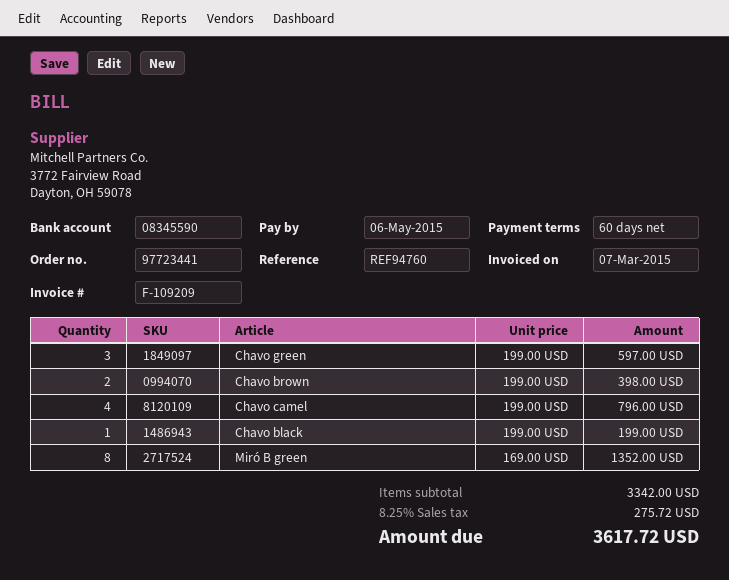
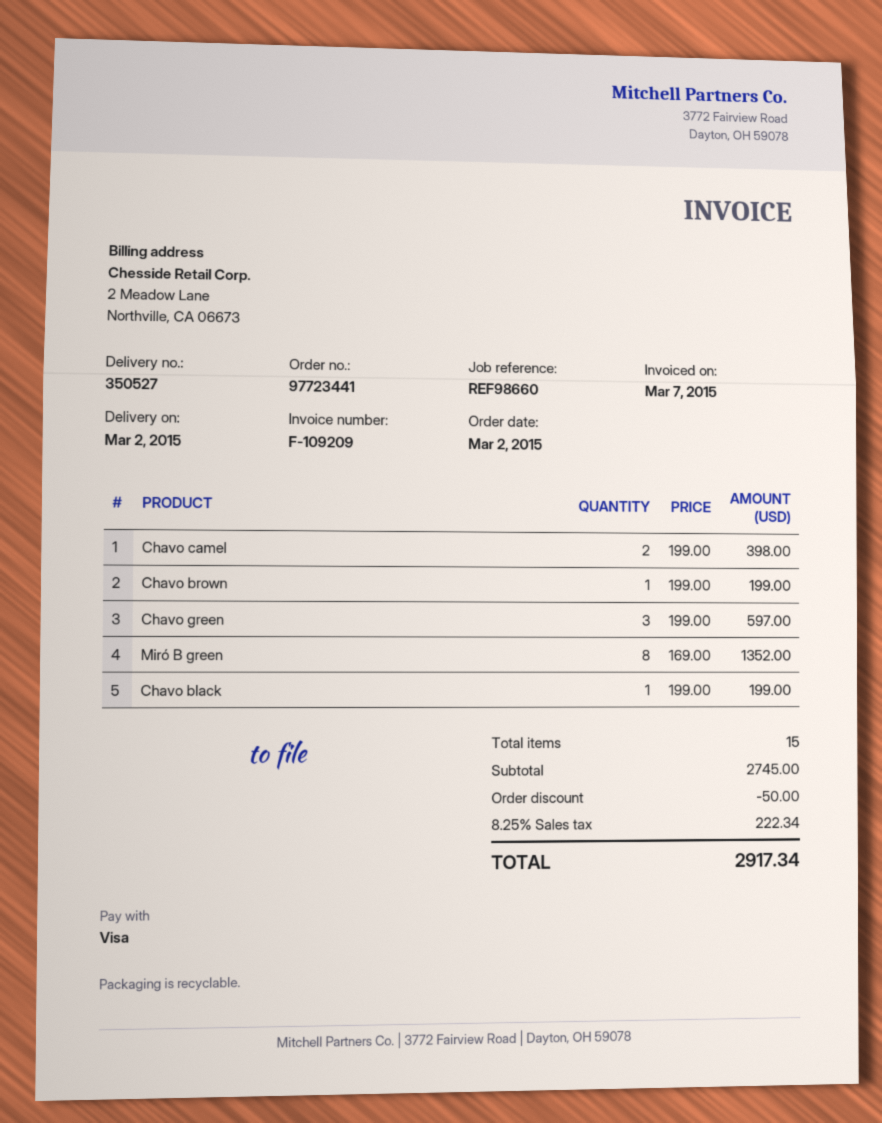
reference: REF94760 -> REF98660
Chavo brown: 2 x 199.00 = 398.00 -> 1 x 199.00 = 199.00
Chavo camel: 4 x 199.00 = 796.00 -> 2 x 199.00 = 398.00
subtotal: 3342.00 -> 2745.00
discount: none -> 50.00
tax: 8.25% = 275.72 -> 8.25% = 222.34
total: 3617.72 -> 2917.34

